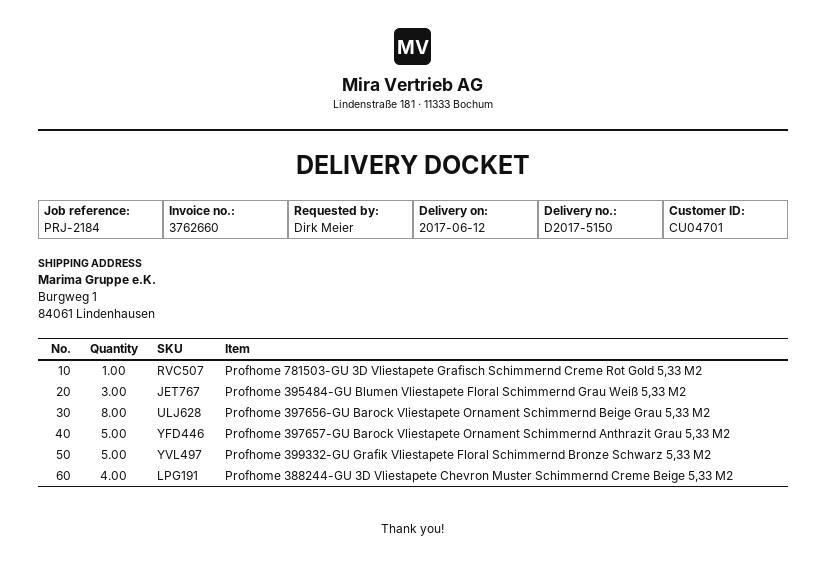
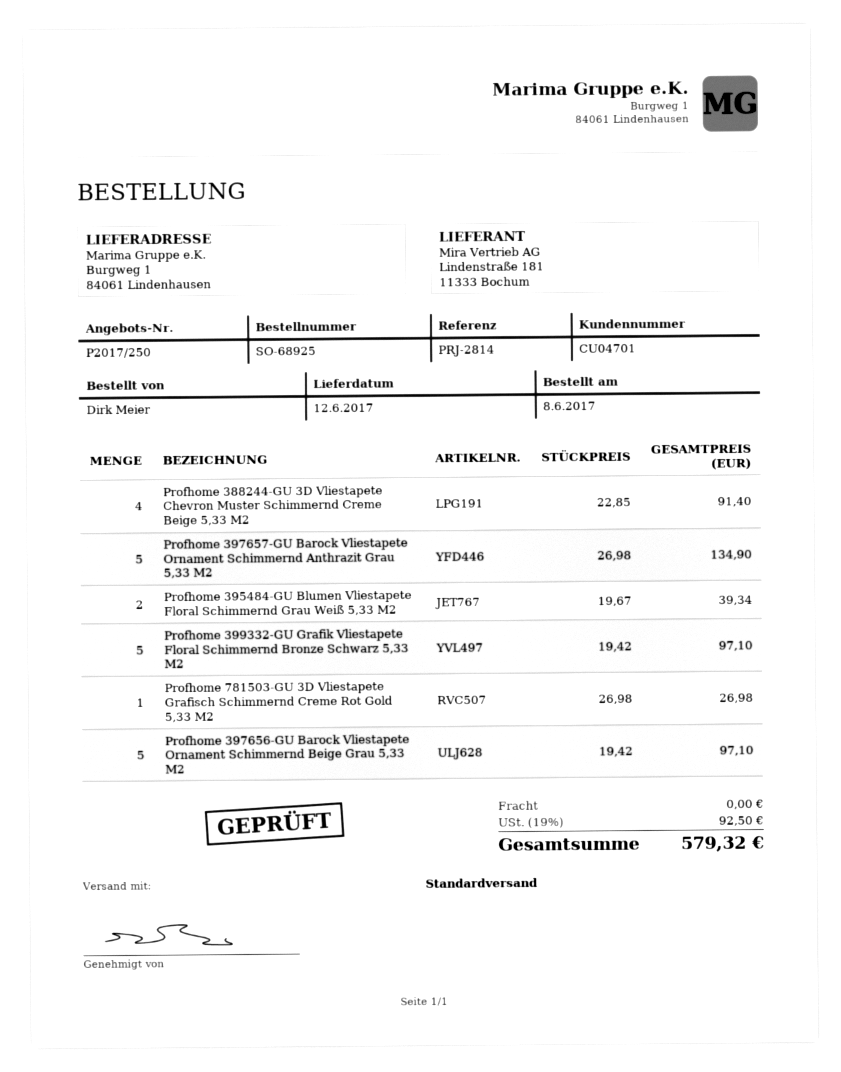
reference: PRJ-2184 -> PRJ-2814
Profhome 395484-GU Blumen Vliestapete Floral Schimmernd Grau Weiß 5,33 M2: 3 -> 2
Profhome 397656-GU Barock Vliestapete Ornament Schimmernd Beige Grau 5,33 M2: 8 -> 5

